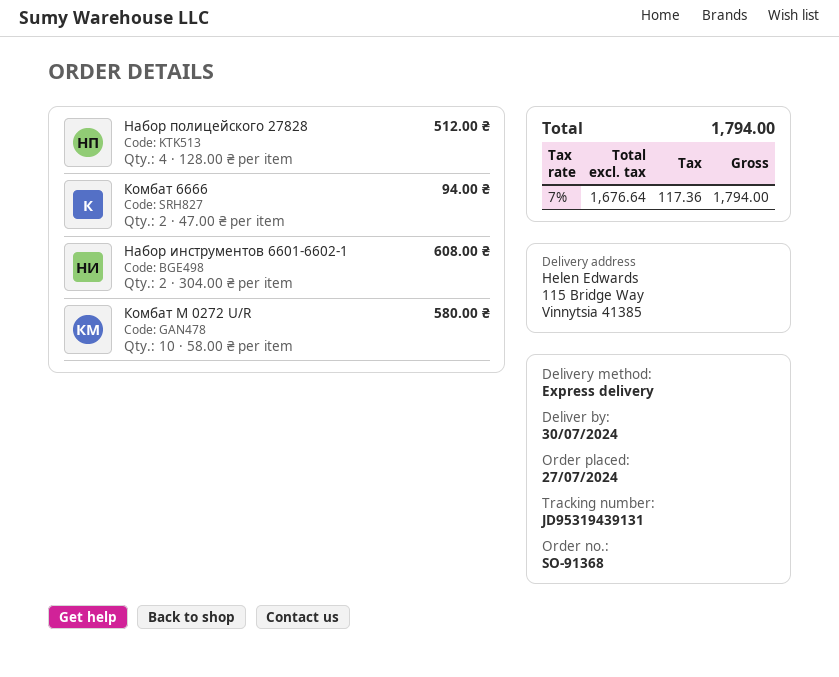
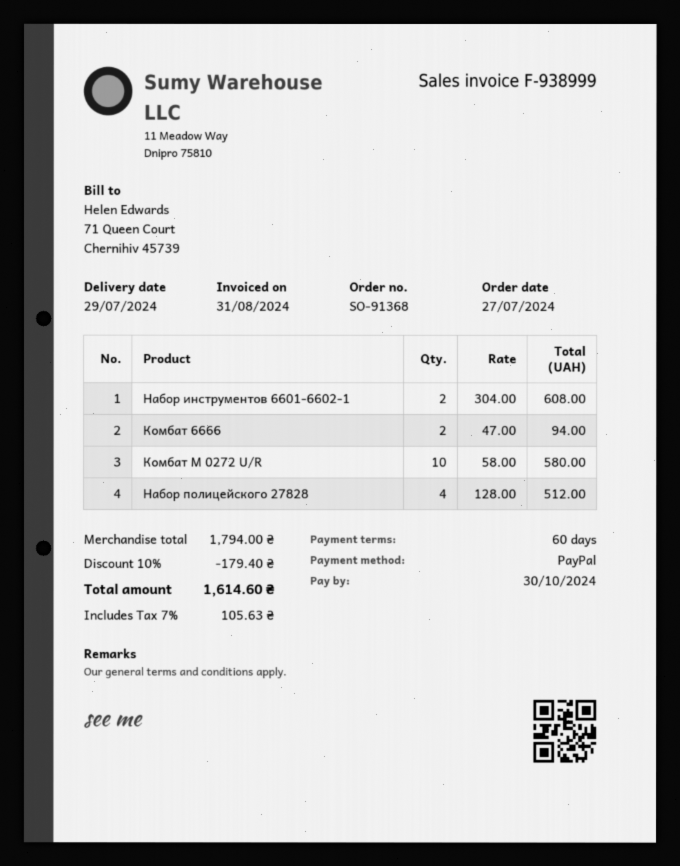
delivery date: 2024-07-30 -> 2024-07-29
discount: none -> 10% = 179.40
tax: 7% = 117.36 -> 7% = 105.63
total: 1794.00 -> 1614.60

